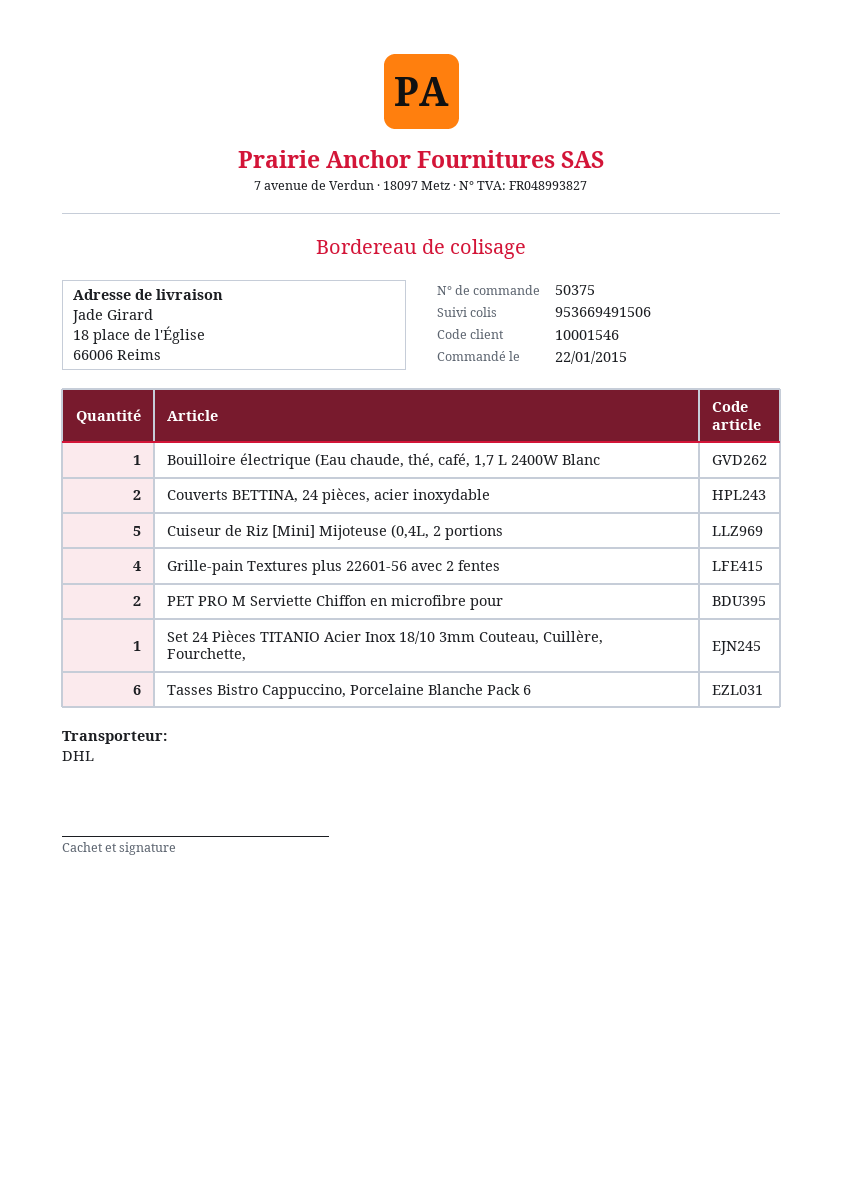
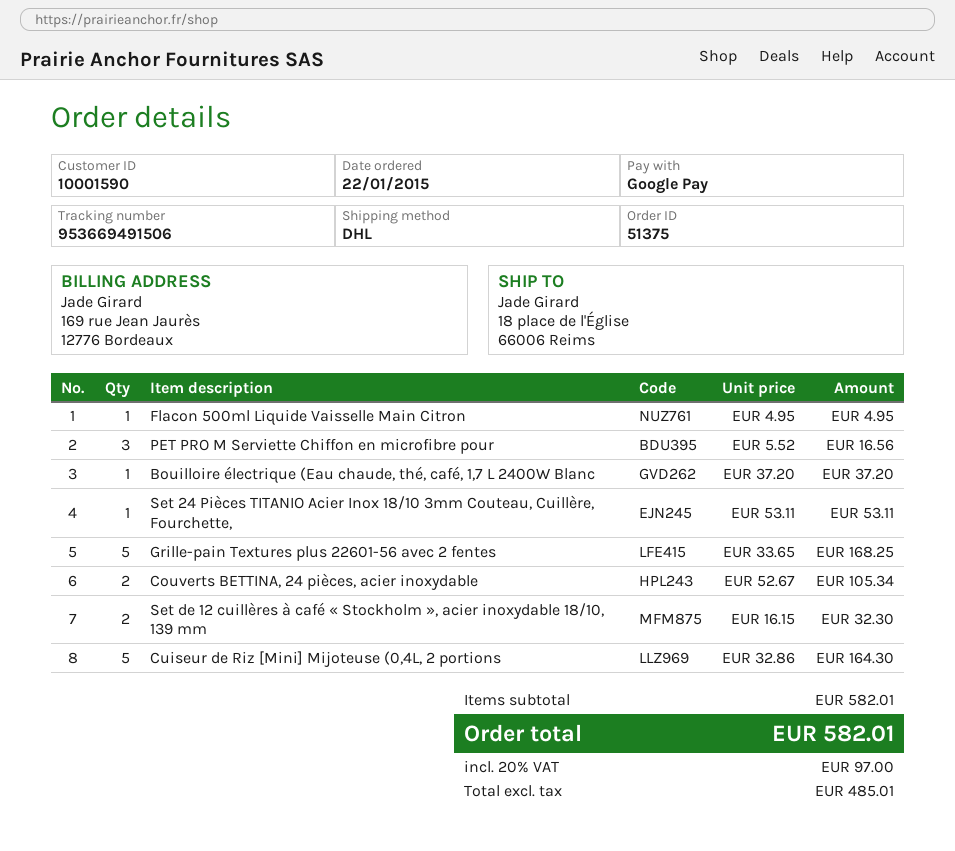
order number: 50375 -> 51375
customer number: 10001546 -> 10001590
Grille-pain Textures plus 22601-56 avec 2 fentes: 4 -> 5
PET PRO M Serviette Chiffon en microfibre pour: 2 -> 3
Tasses Bistro Cappuccino, Porcelaine Blanche Pack 6: 6 -> none
Flacon 500ml Liquide Vaisselle Main Citron: none -> 1
Set de 12 cuillères à café « Stockholm », acier inoxydable 18/10, 139 mm: none -> 2

